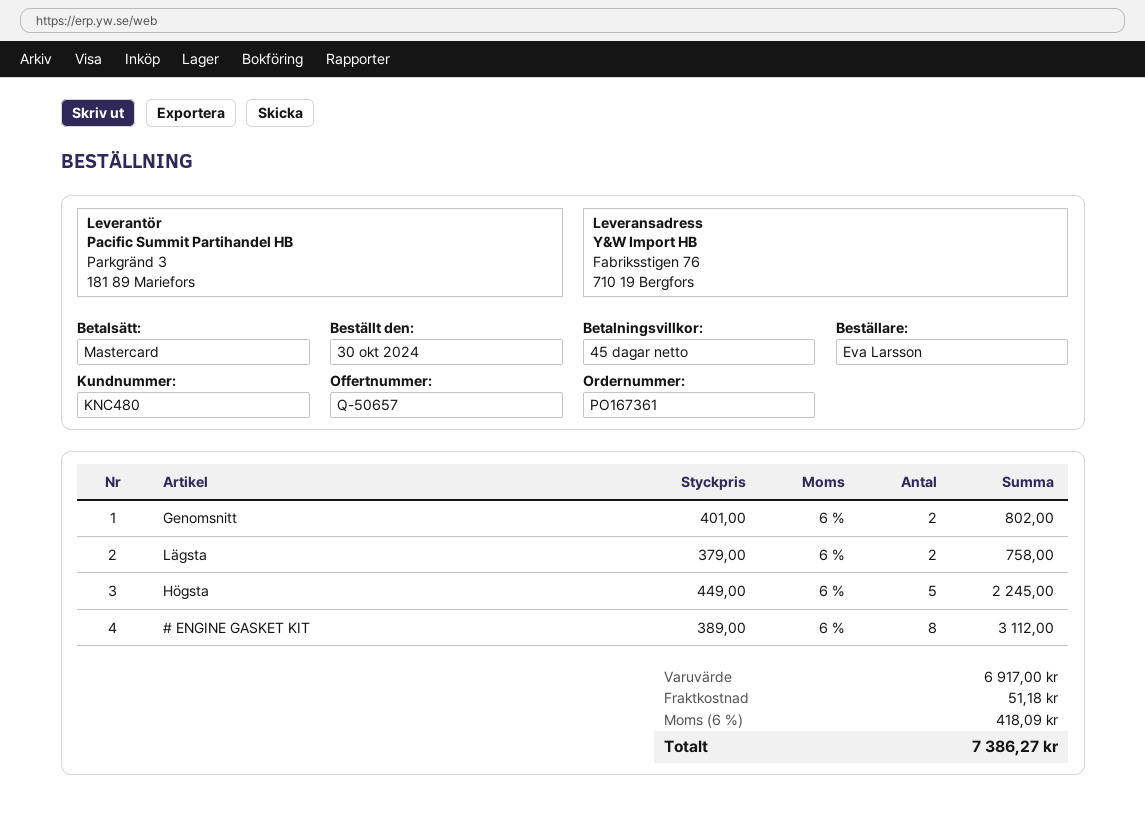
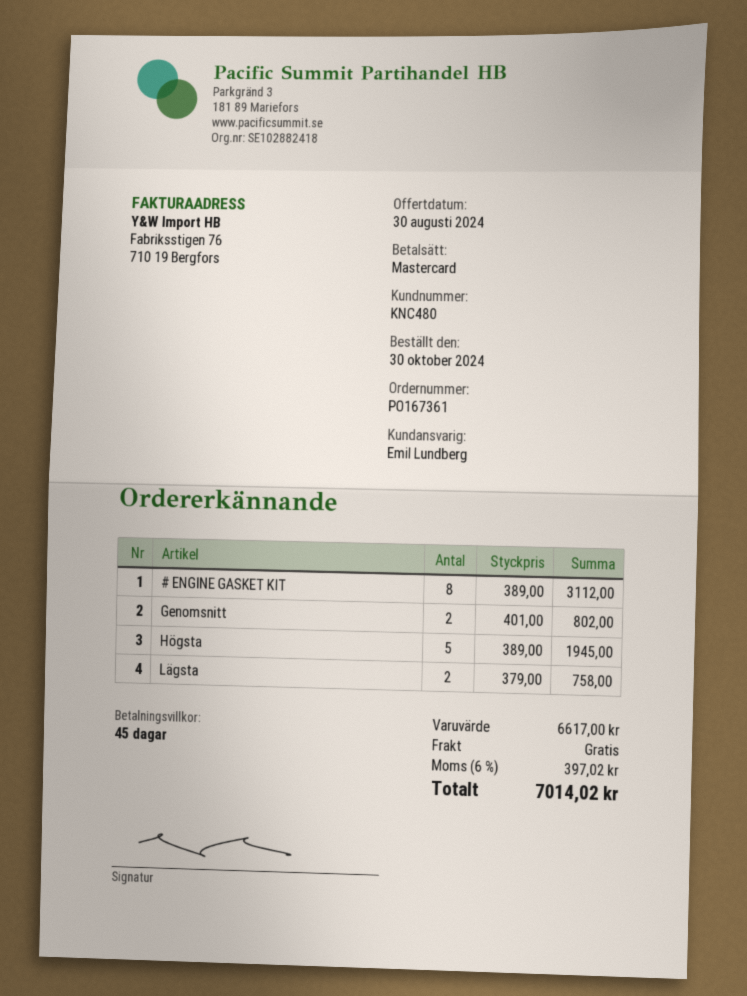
Högsta: 5 x 449.00 = 2245.00 -> 5 x 389.00 = 1945.00
subtotal: 6917.00 -> 6617.00
shipping: 51.18 -> 0.00
tax: 6% = 418.09 -> 6% = 397.02
total: 7386.27 -> 7014.02

